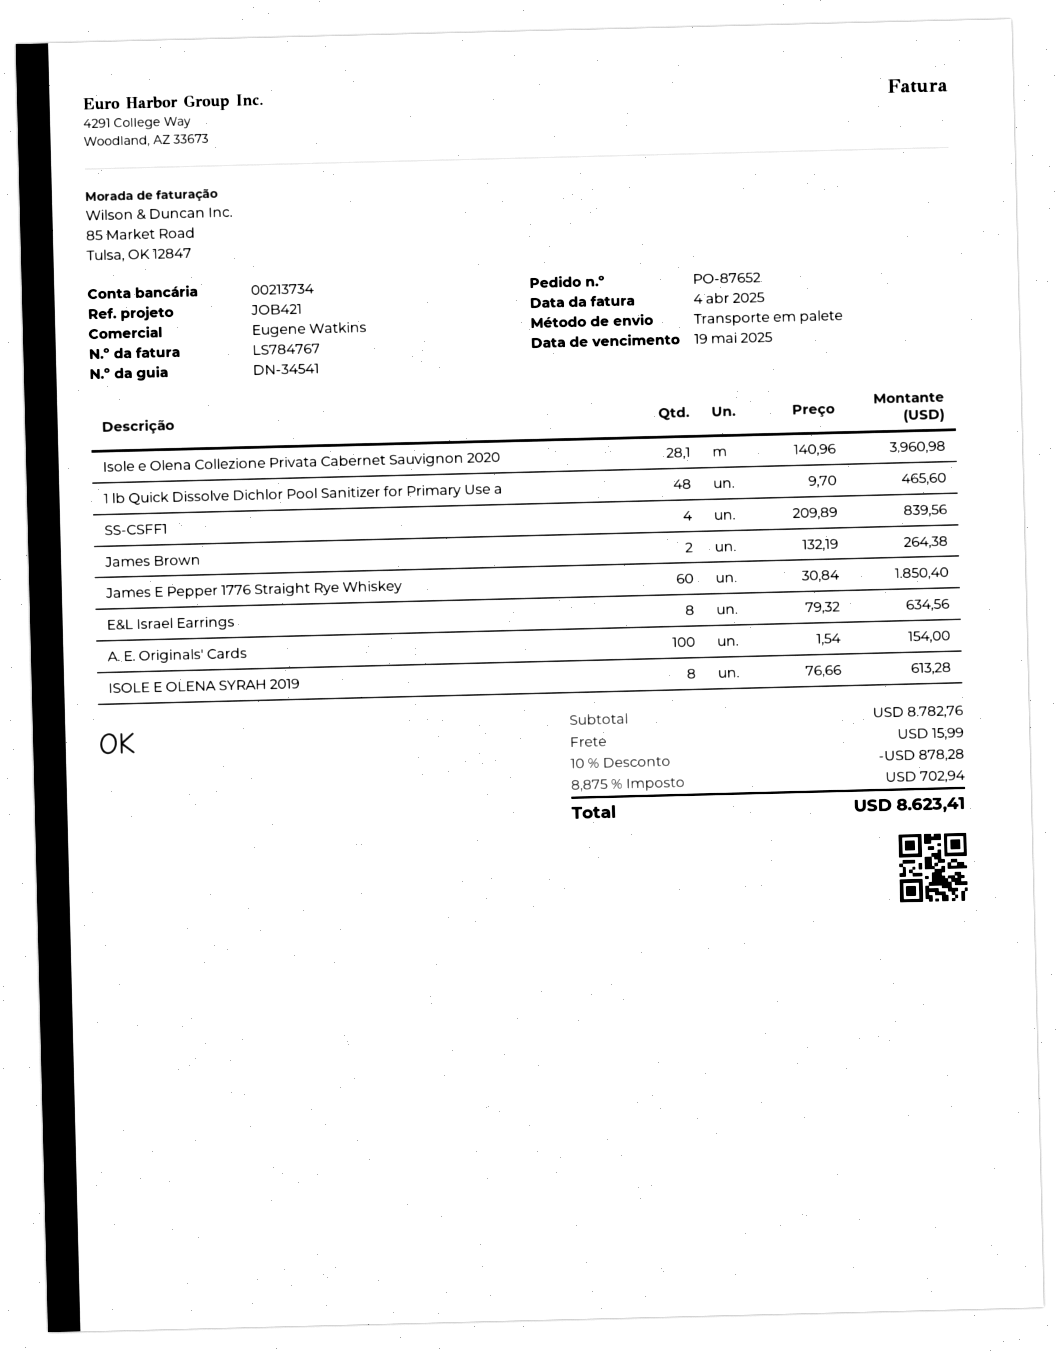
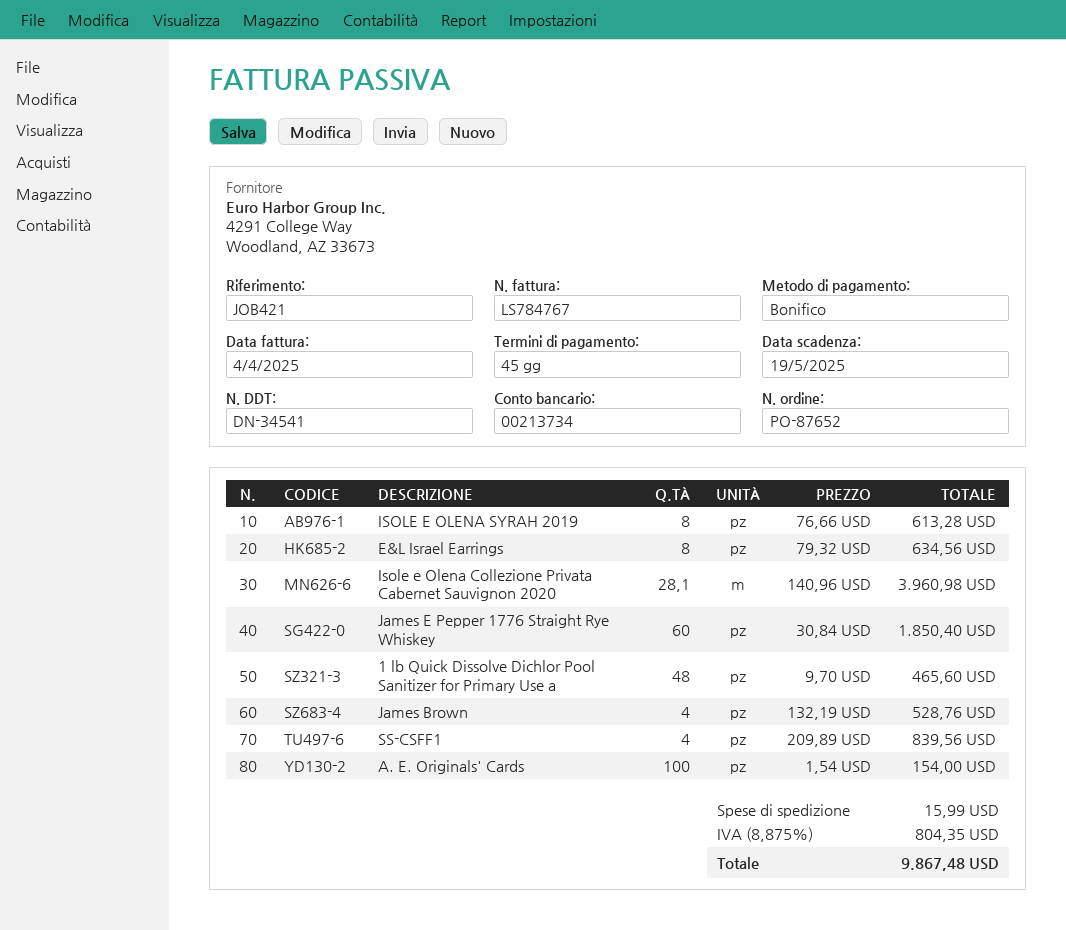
James Brown: 2 x 132.19 = 264.38 -> 4 x 132.19 = 528.76
discount: 10% = 878.28 -> none
tax: 8.875% = 702.94 -> 8.875% = 804.35
total: 8623.41 -> 9867.48

